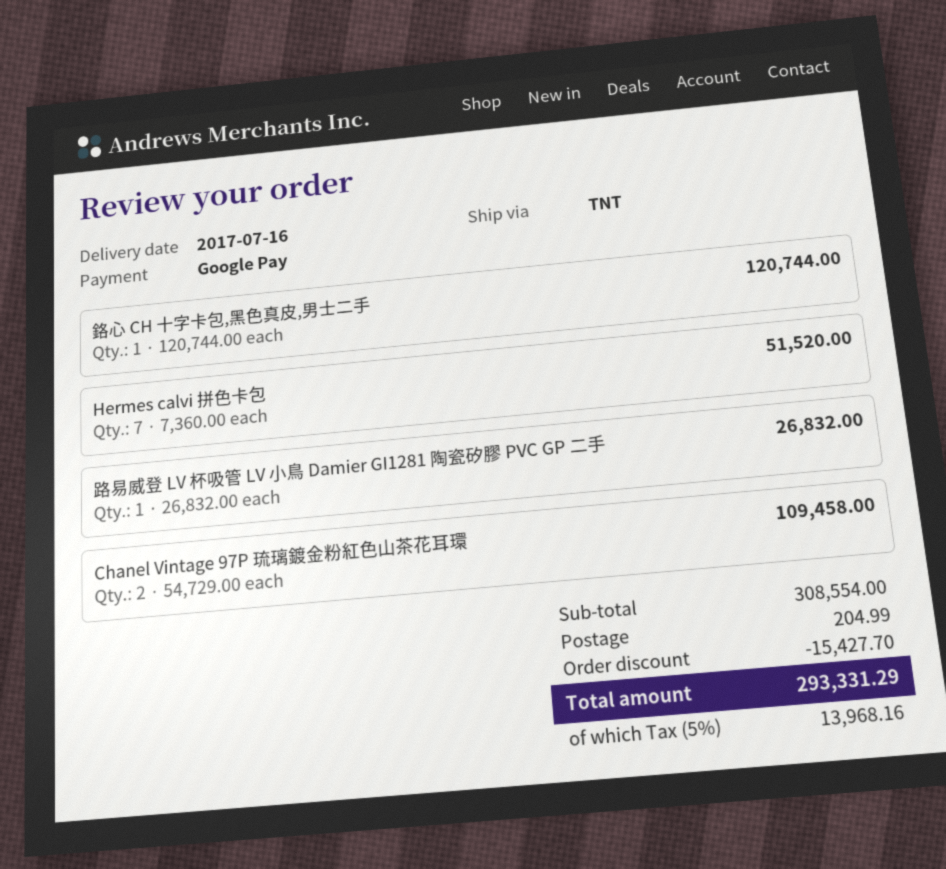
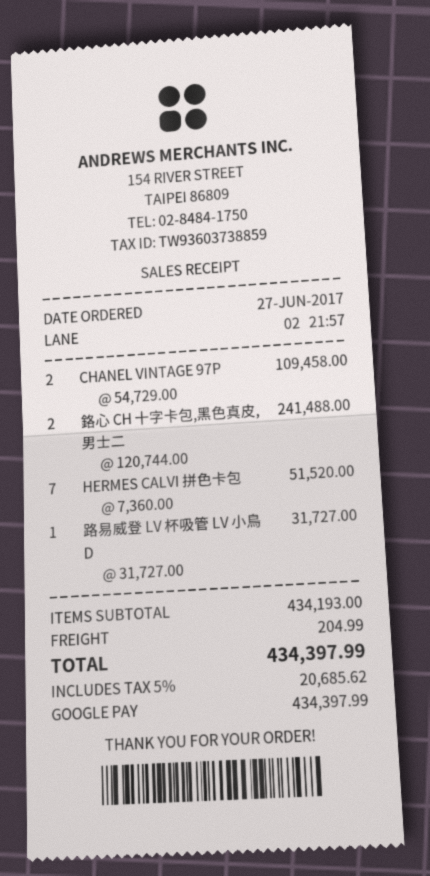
鉻心 CH 十字卡包,黑色真皮,男士二手: 1 x 120744.00 = 120744.00 -> 2 x 120744.00 = 241488.00
路易威登 LV 杯吸管 LV 小鳥 Damier GI1281 陶瓷矽膠 PVC GP 二手: 1 x 26832.00 = 26832.00 -> 1 x 31727.00 = 31727.00
subtotal: 308554.00 -> 434193.00
discount: 15427.70 -> none
tax: 5% = 13968.16 -> 5% = 20685.62
total: 293331.29 -> 434397.99

